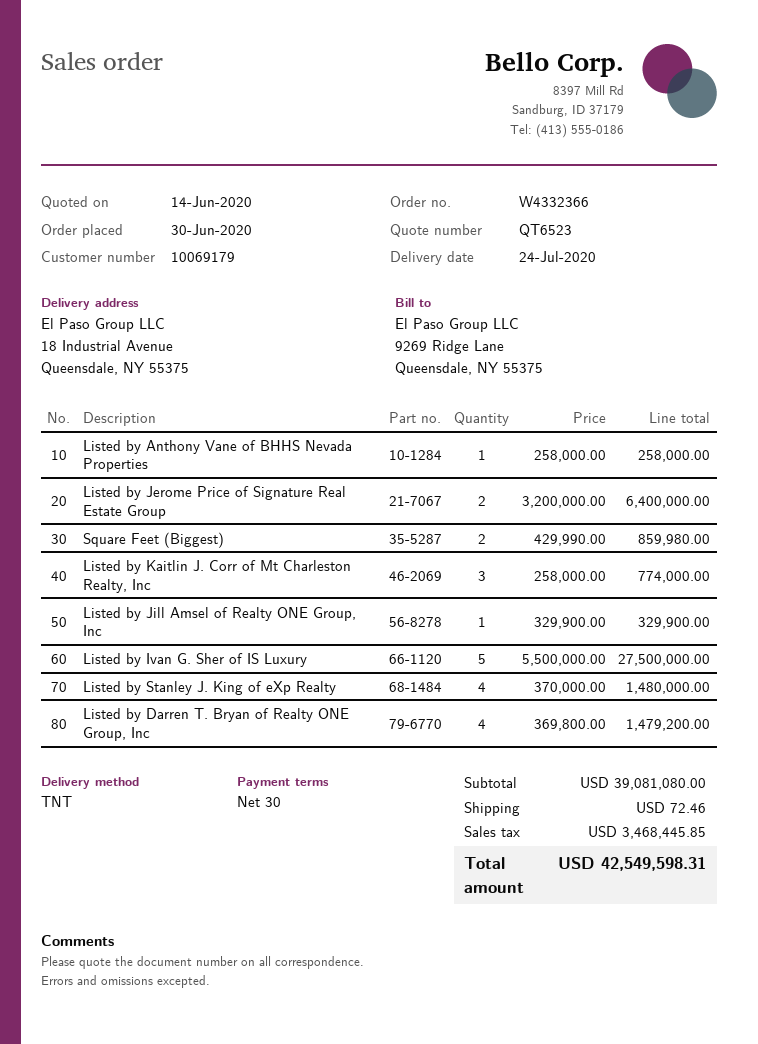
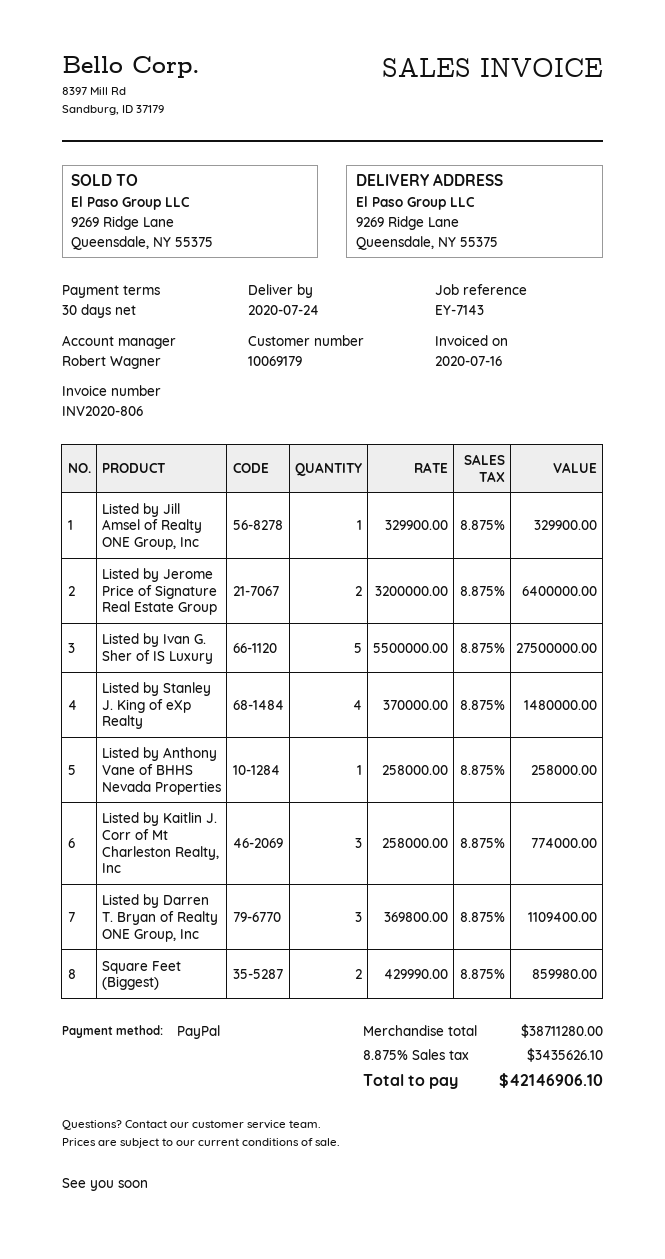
ship to: 18 Industrial Avenue, Queensdale, NY 55375 -> 9269 Ridge Lane, Queensdale, NY 55375
Listed by Darren T. Bryan of Realty ONE Group, Inc: 4 x 369800.00 = 1479200.00 -> 3 x 369800.00 = 1109400.00
subtotal: 39081080.00 -> 38711280.00
shipping: 72.46 -> none
tax: 3468445.85 -> 3435626.10
total: 42549598.31 -> 42146906.10

